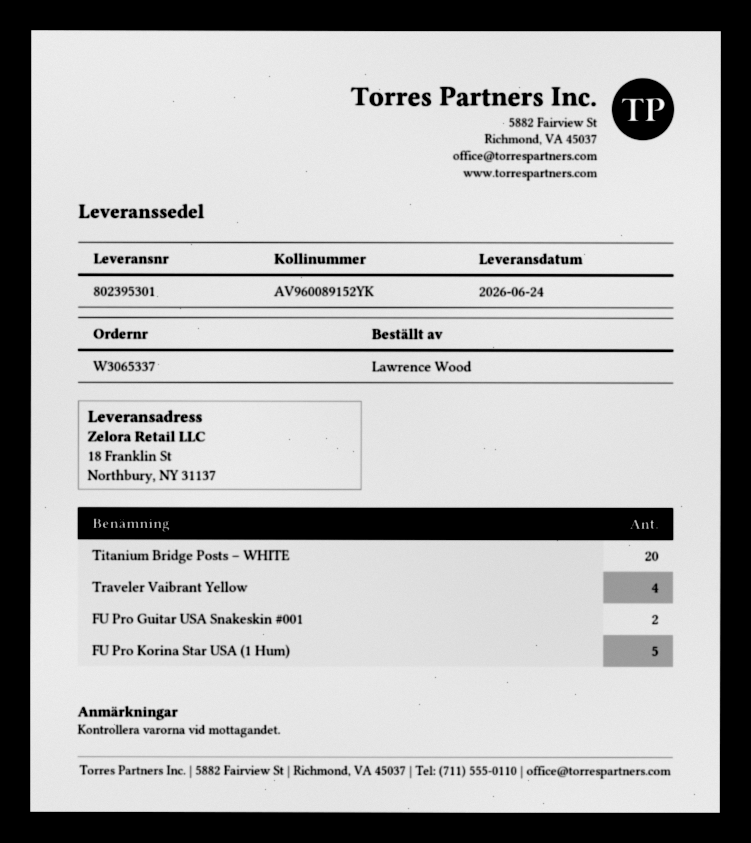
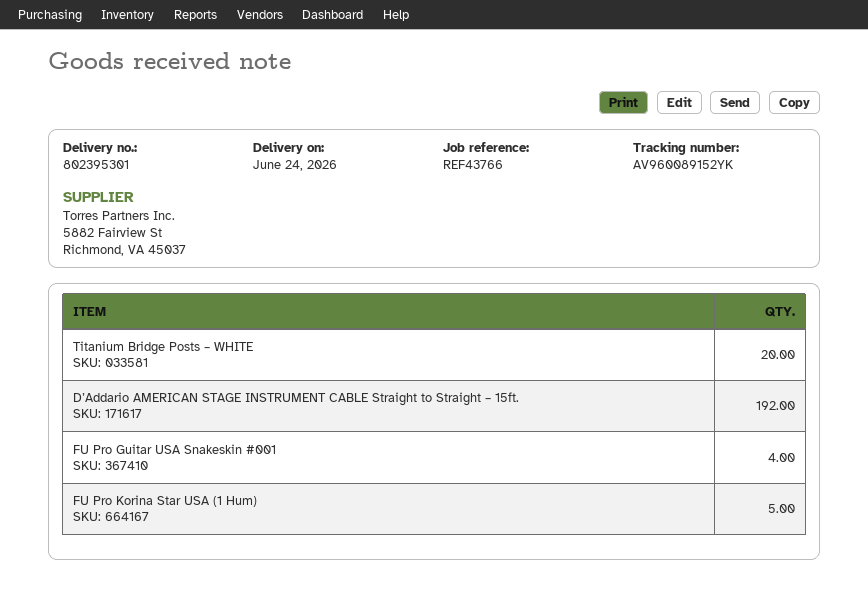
Traveler Vaibrant Yellow: 4 -> none
FU Pro Guitar USA Snakeskin #001: 2 -> 4
D’Addario AMERICAN STAGE INSTRUMENT CABLE Straight to Straight – 15ft.: none -> 192

